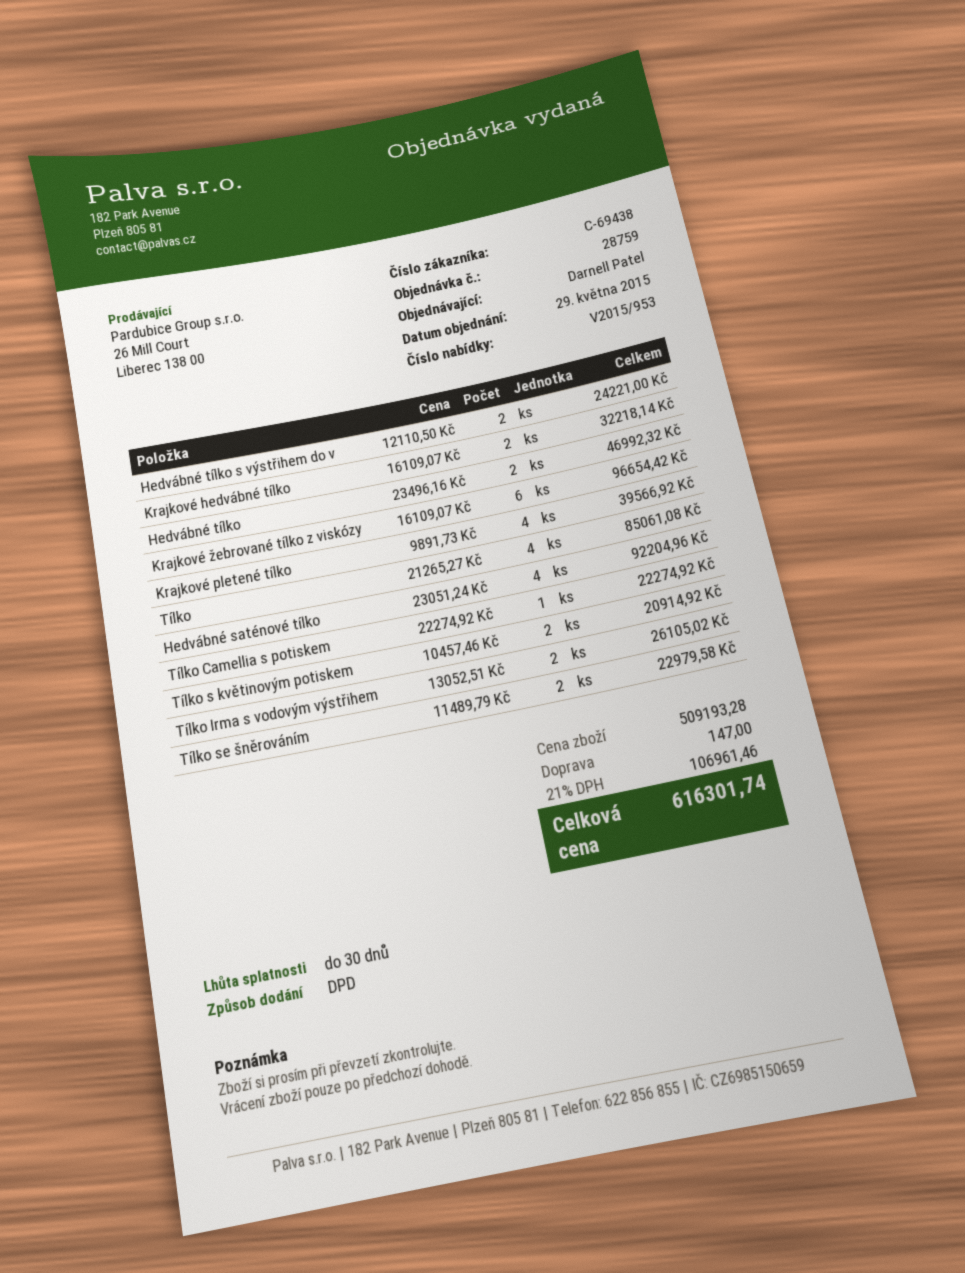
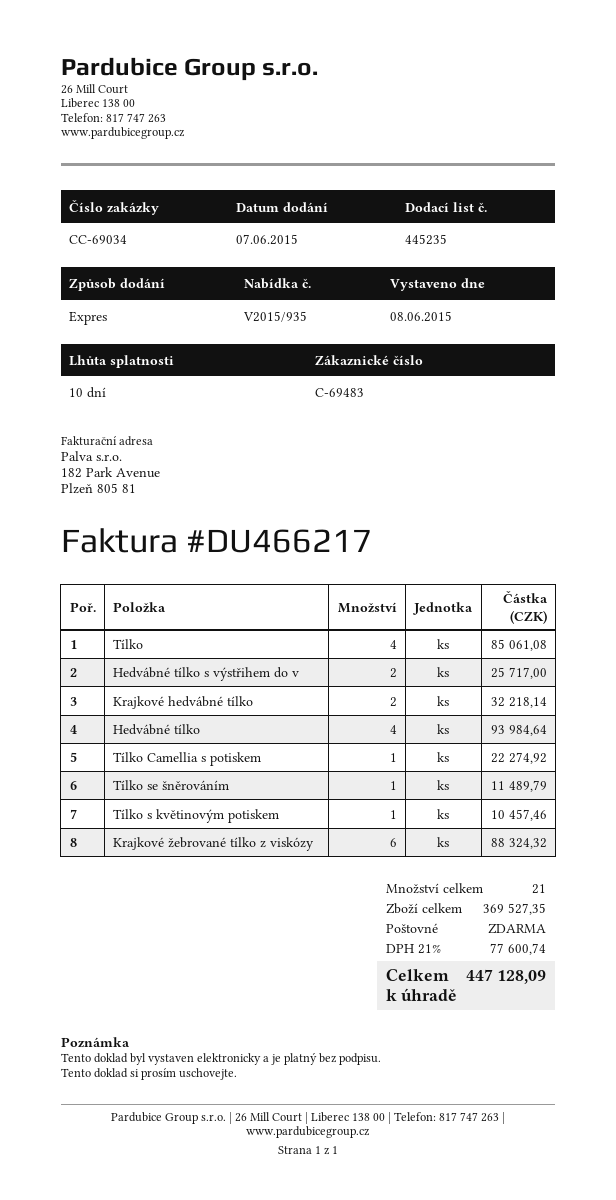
quote number: V2015/953 -> V2015/935
payment terms: 30 days -> 10 days
customer number: C-69438 -> C-69483
shipping method: DPD -> express
Hedvábné tílko s výstřihem do v: 2 for 24221.00 -> 2 for 25717.00
Hedvábné tílko: 2 for 46992.32 -> 4 for 93984.64
Krajkové žebrované tílko z viskózy: 6 for 96654.42 -> 6 for 88324.32
Krajkové pletené tílko: 4 for 39566.92 -> none
Hedvábné saténové tílko: 4 for 92204.96 -> none
Tílko s květinovým potiskem: 2 for 20914.92 -> 1 for 10457.46
Tílko Irma s vodovým výstřihem: 2 for 26105.02 -> none
Tílko se šněrováním: 2 for 22979.58 -> 1 for 11489.79
subtotal: 509193.28 -> 369527.35
shipping: 147.00 -> 0.00
tax: 21% = 106961.46 -> 21% = 77600.74
total: 616301.74 -> 447128.09

